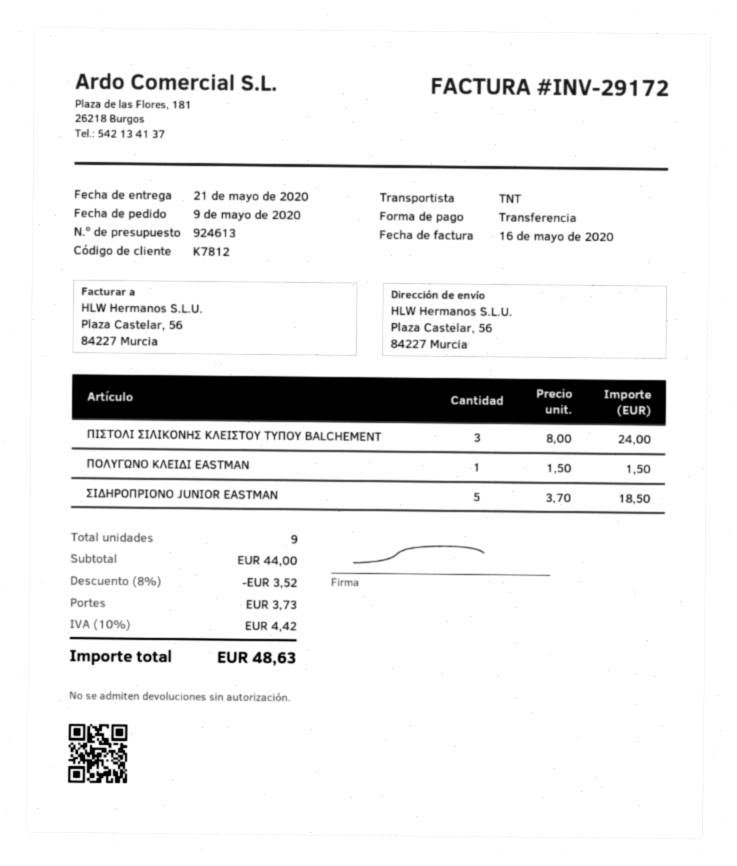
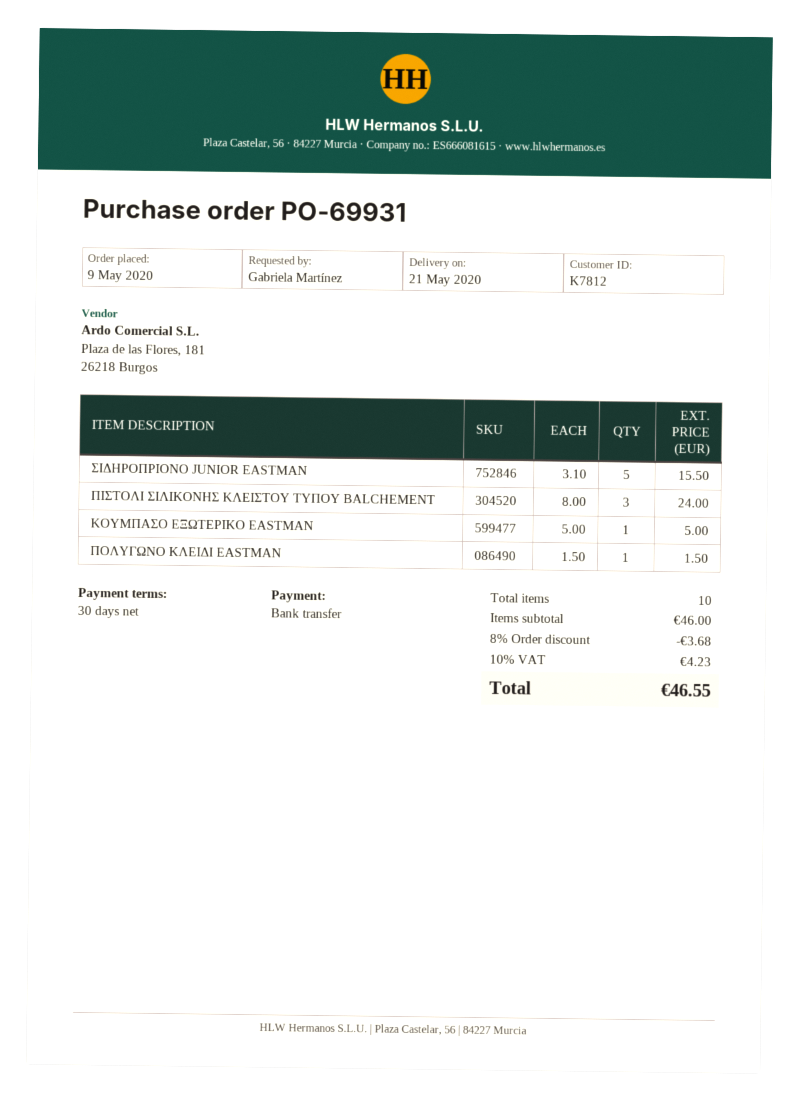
ΣΙΔΗΡΟΠΡΙΟΝΟ JUNIOR EASTMAN: 5 x 3.70 = 18.50 -> 5 x 3.10 = 15.50
ΚΟΥΜΠΑΣΟ ΕΞΩΤΕΡΙΚΟ EASTMAN: none -> 1 x 5.00 = 5.00
total quantity: 9 -> 10
subtotal: 44.00 -> 46.00
discount: 8% = 3.52 -> 8% = 3.68
shipping: 3.73 -> none
tax: 10% = 4.42 -> 10% = 4.23
total: 48.63 -> 46.55

